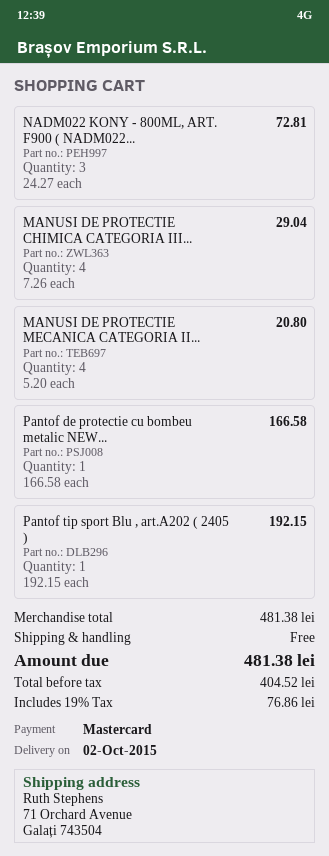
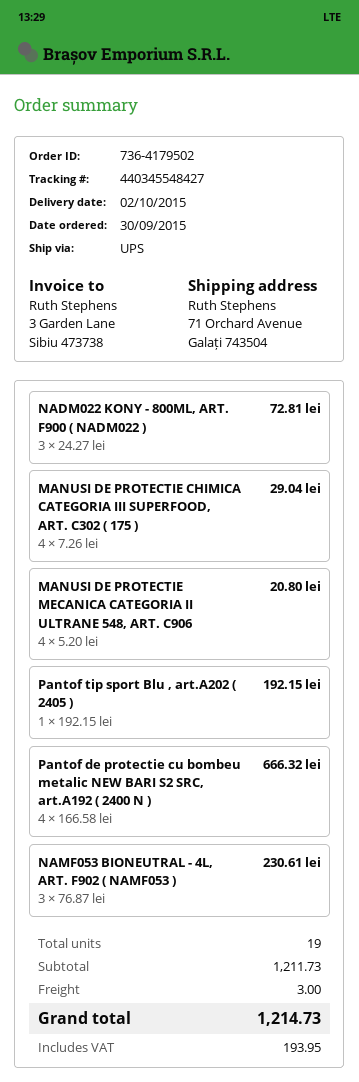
Pantof de protectie cu bombeu metalic NEW...: 1 x 166.58 = 166.58 -> 4 x 166.58 = 666.32
NAMF053 BIONEUTRAL - 4L, ART. F902 ( NAMF053 ): none -> 3 x 76.87 = 230.61
subtotal: 481.38 -> 1211.73
shipping: 0.00 -> 3.00
tax: 76.86 -> 193.95
total: 481.38 -> 1214.73

